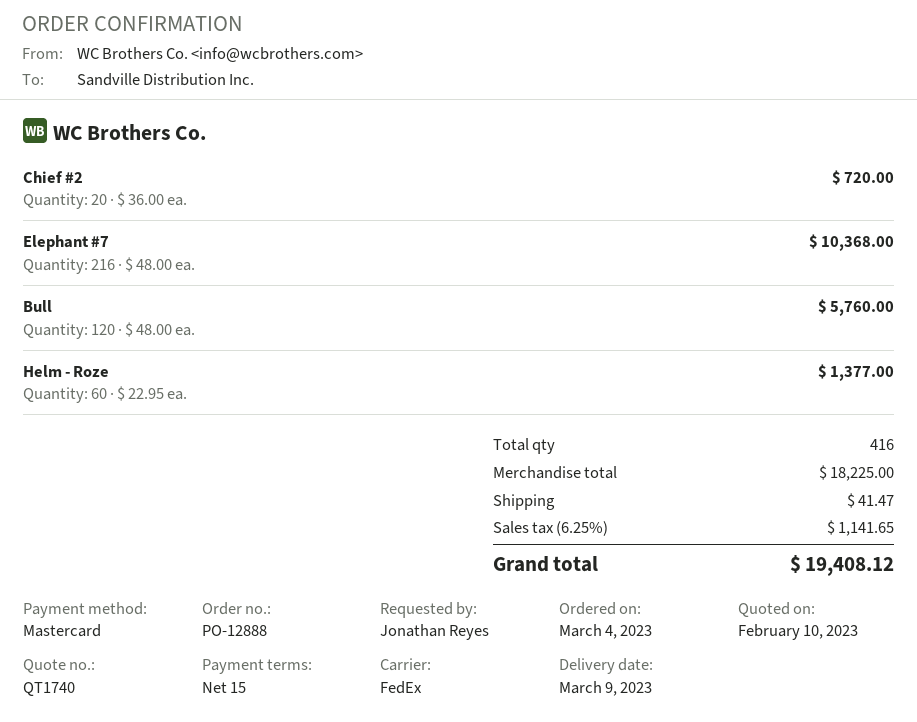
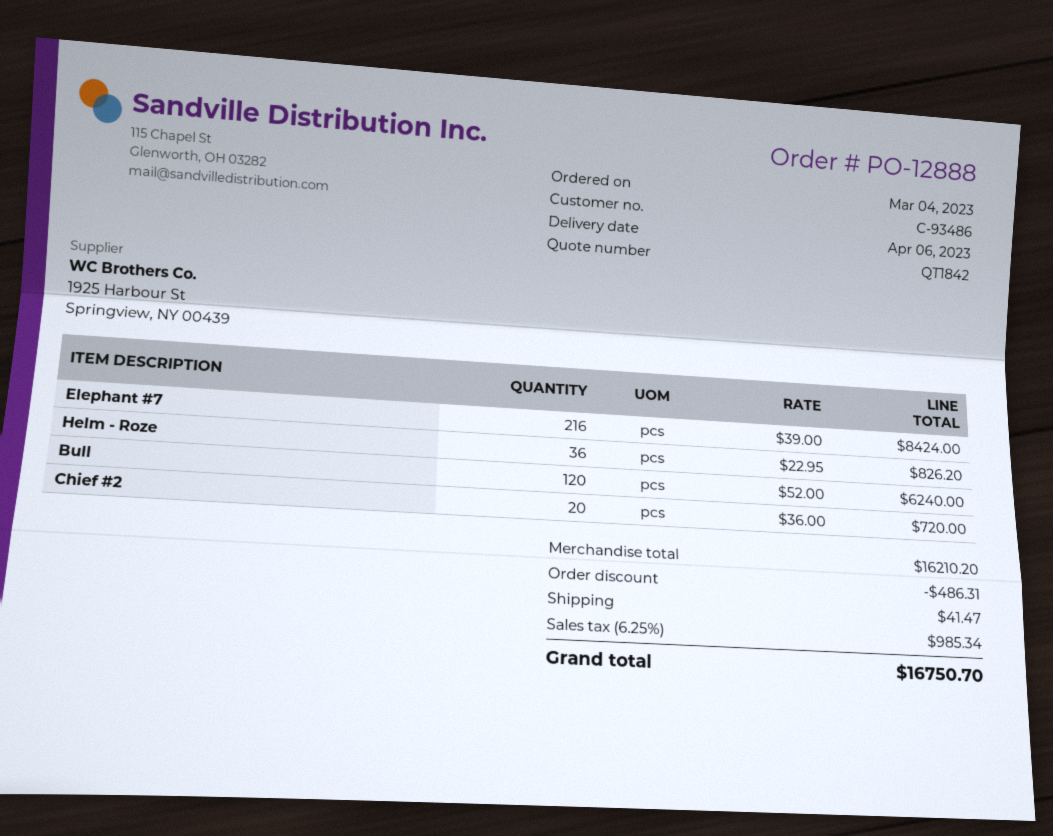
quote number: QT1740 -> QT1842
delivery date: 2023-03-09 -> 2023-04-06
Elephant #7: 216 x 48.00 = 10368.00 -> 216 x 39.00 = 8424.00
Bull: 120 x 48.00 = 5760.00 -> 120 x 52.00 = 6240.00
Helm - Roze: 60 x 22.95 = 1377.00 -> 36 x 22.95 = 826.20
subtotal: 18225.00 -> 16210.20
discount: none -> 486.31
tax: 6.25% = 1141.65 -> 6.25% = 985.34
total: 19408.12 -> 16750.70

